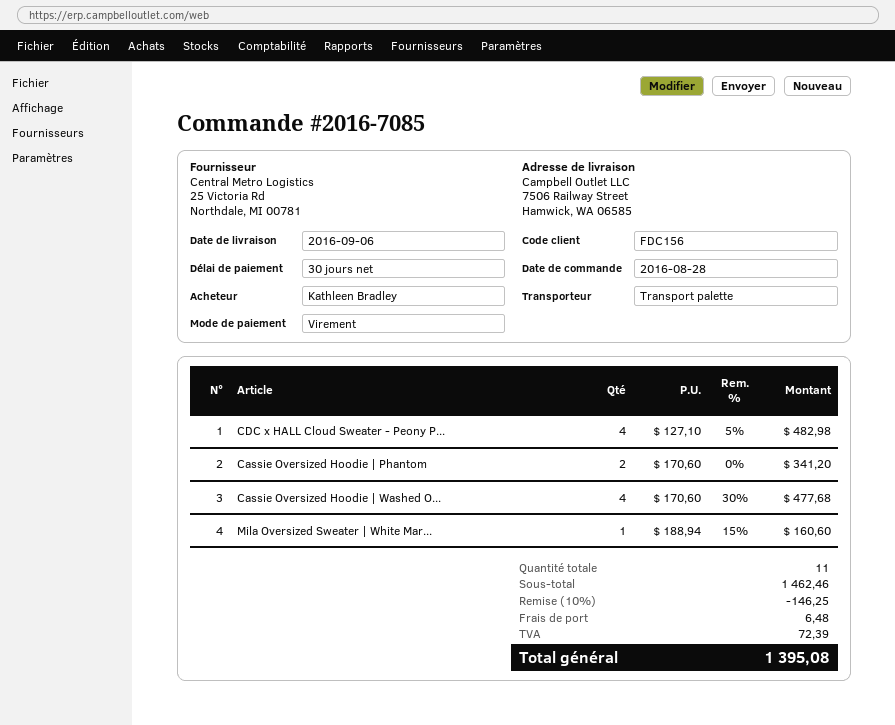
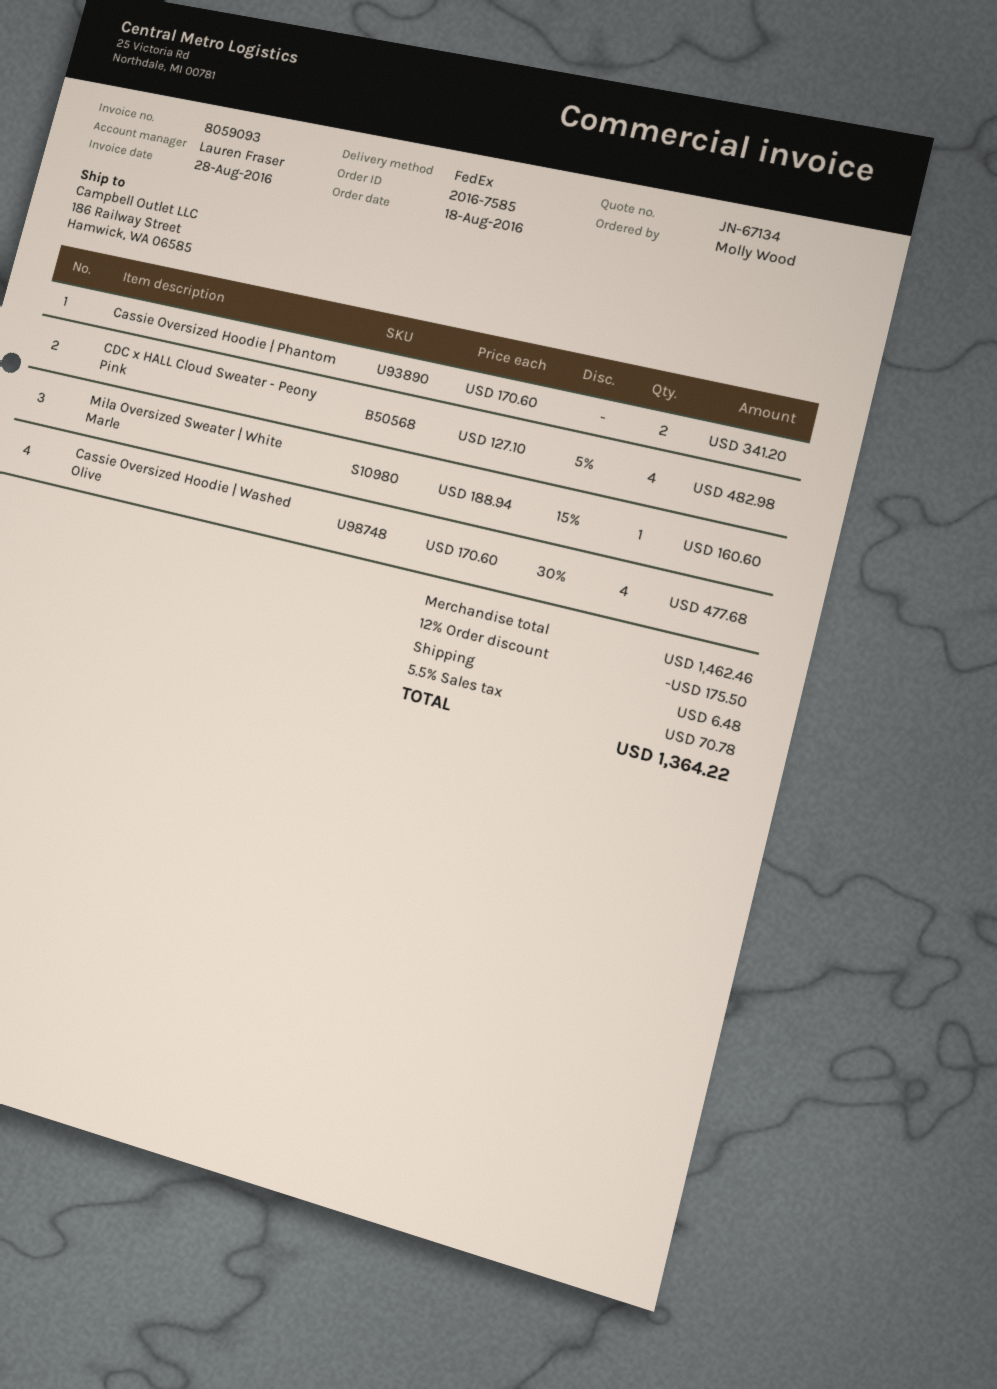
order number: 2016-7085 -> 2016-7585
order date: 2016-08-28 -> 2016-08-18
ordered by: Kathleen Bradley -> Molly Wood
shipping method: pallet freight -> FedEx
ship to: 7506 Railway Street, Hamwick, WA 06585 -> 186 Railway Street, Hamwick, WA 06585
discount: 10% = 146.25 -> 12% = 175.50
tax: 72.39 -> 70.78
total: 1395.08 -> 1364.22

